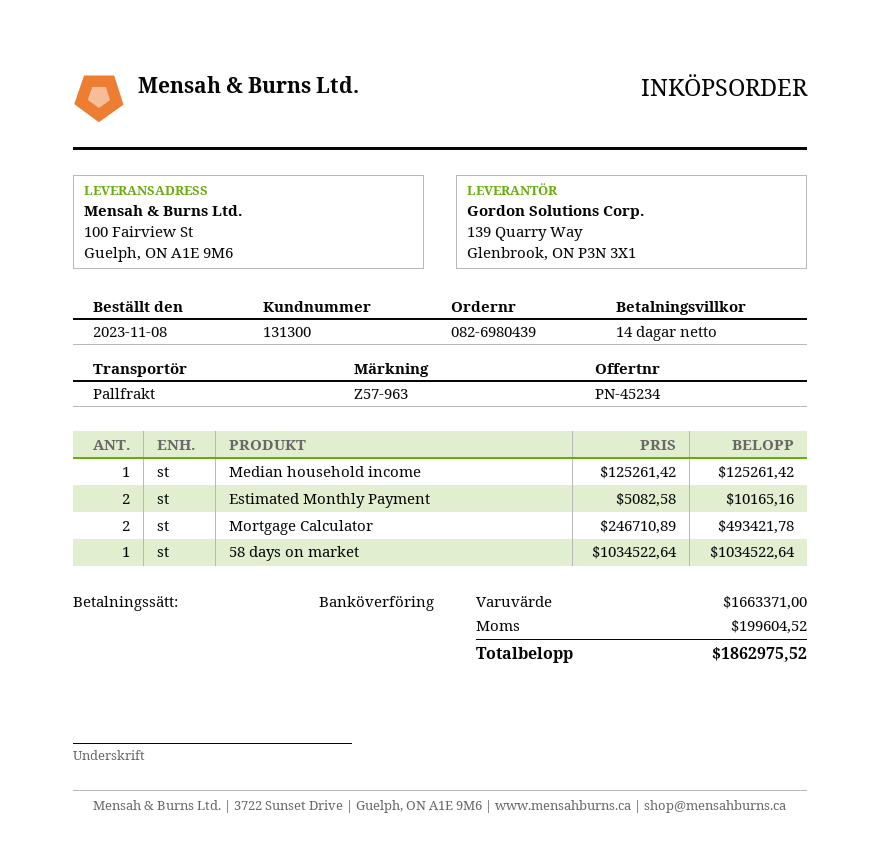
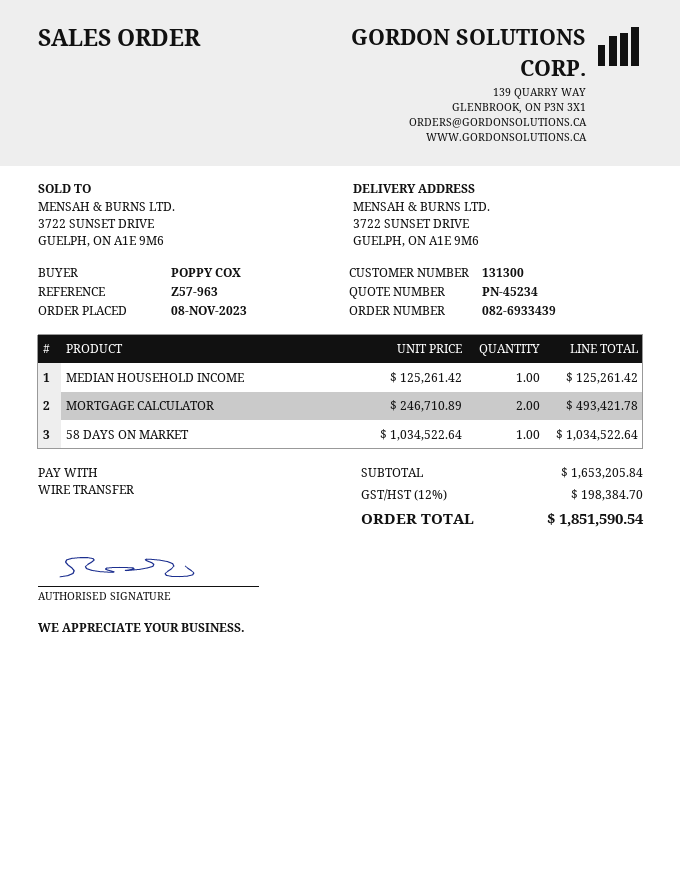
order number: 082-6980439 -> 082-6933439
ship to: 100 Fairview St, Guelph, ON A1E 9M6 -> 3722 SUNSET DRIVE, GUELPH, ON A1E 9M6
Estimated Monthly Payment: 2 x 5082.58 = 10165.16 -> none
subtotal: 1663371.00 -> 1653205.84
tax: 199604.52 -> 198384.70
total: 1862975.52 -> 1851590.54

